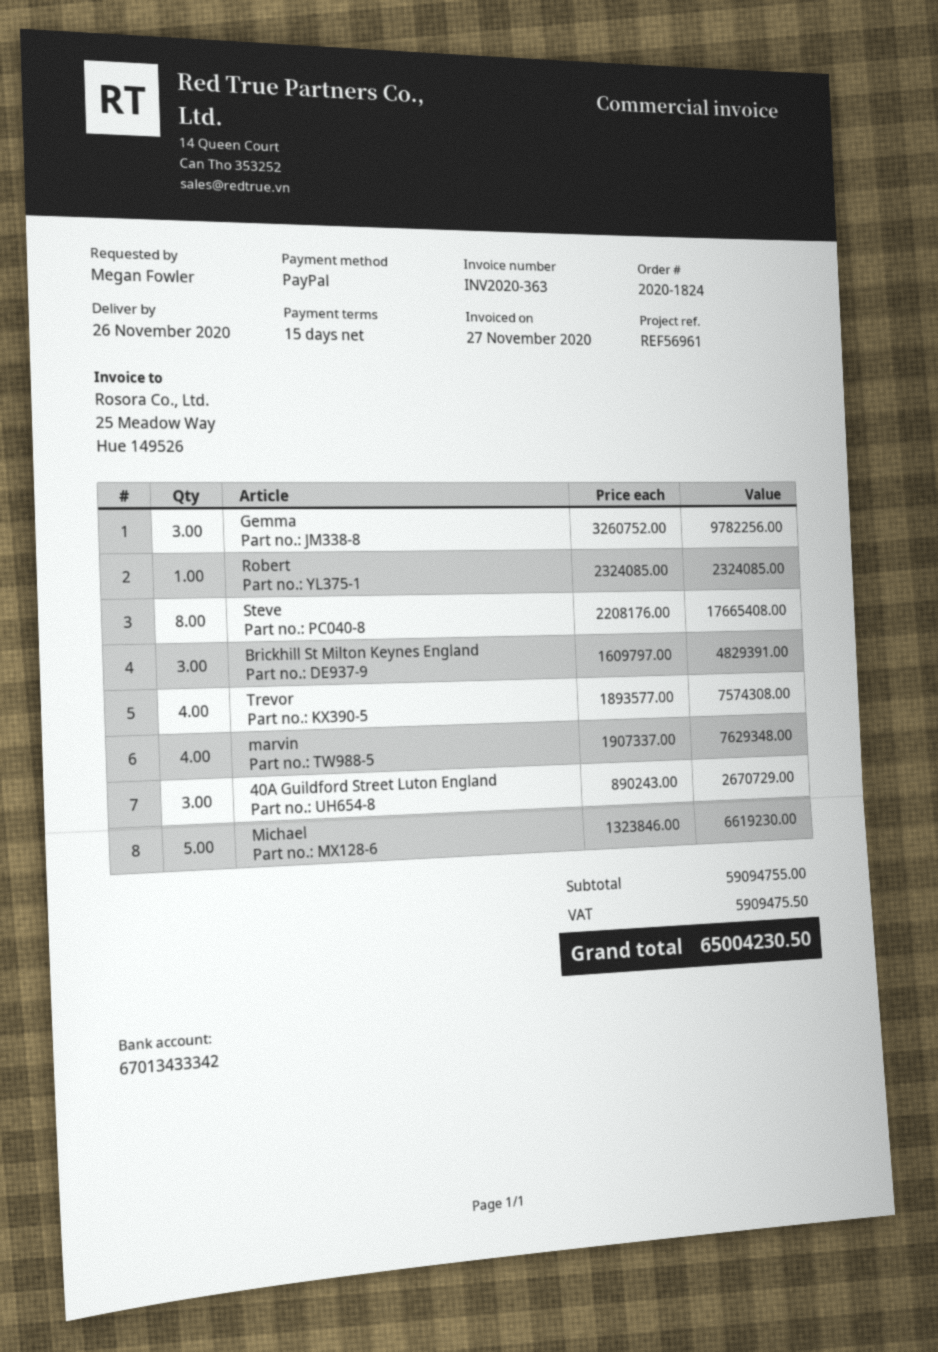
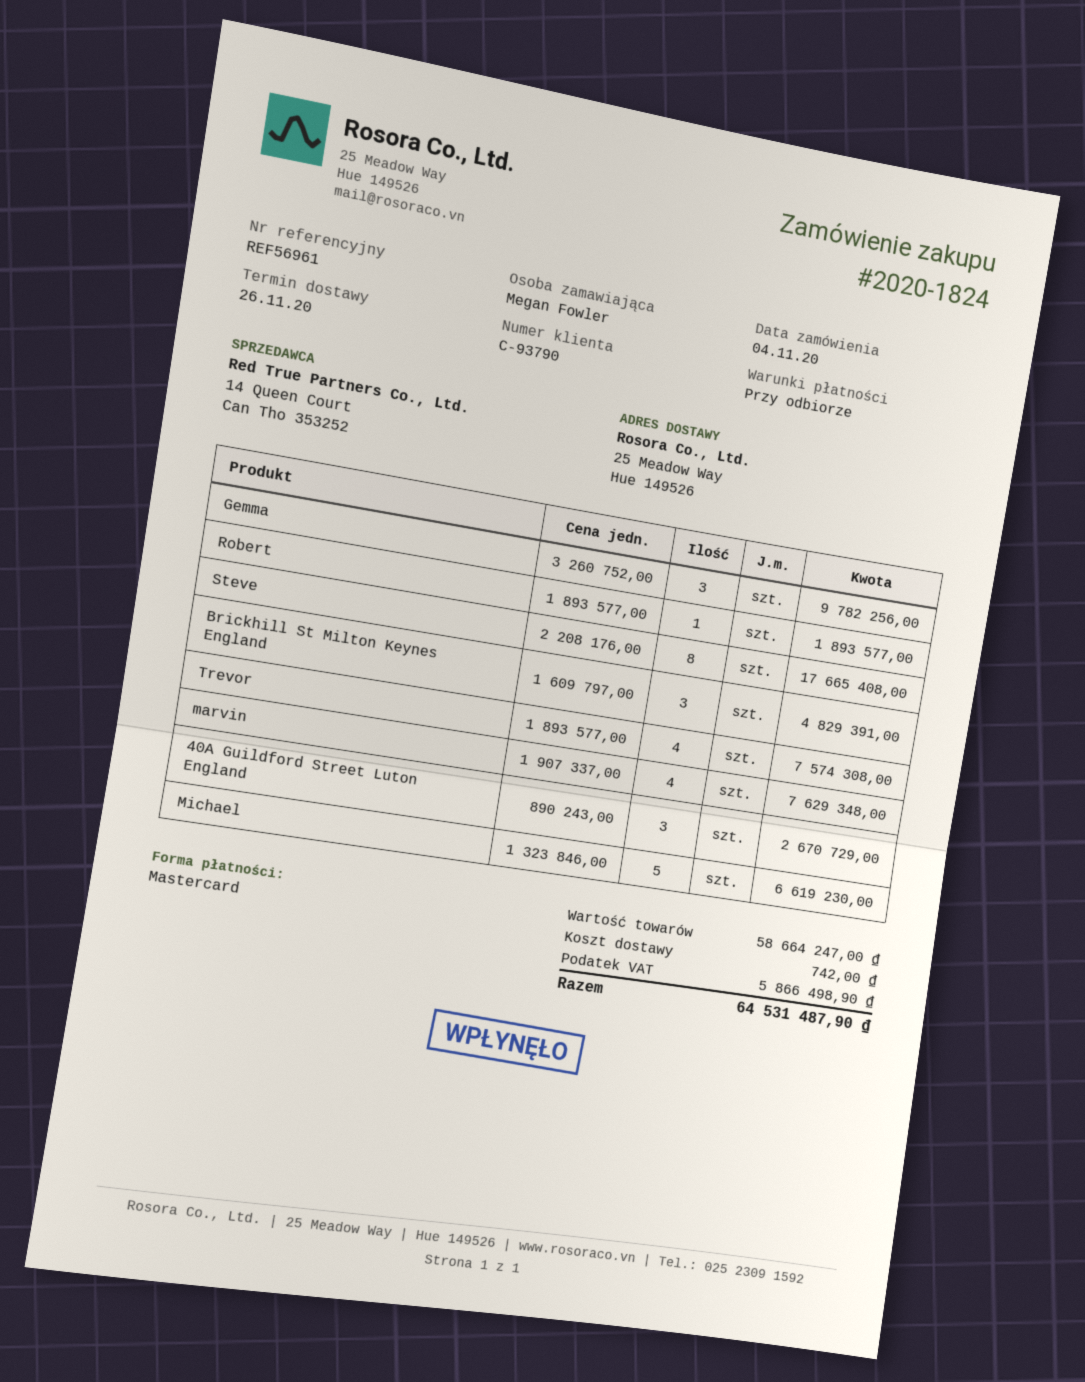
payment terms: 15 days -> on receipt
payment method: PayPal -> Mastercard
Robert: 1 x 2324085.00 = 2324085.00 -> 1 x 1893577.00 = 1893577.00
subtotal: 59094755.00 -> 58664247.00
shipping: none -> 742.00
tax: 5909475.50 -> 5866498.90
total: 65004230.50 -> 64531487.90

